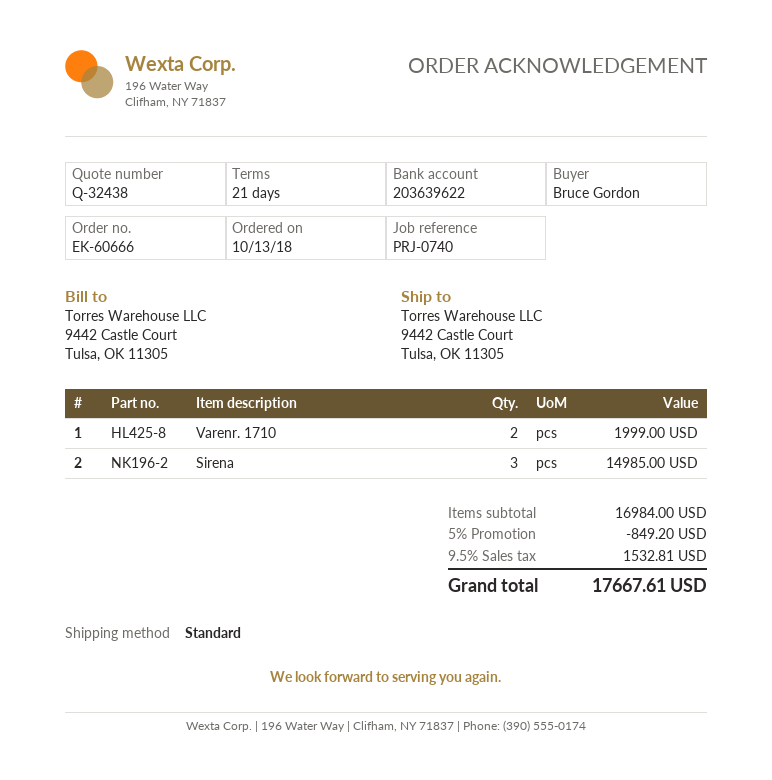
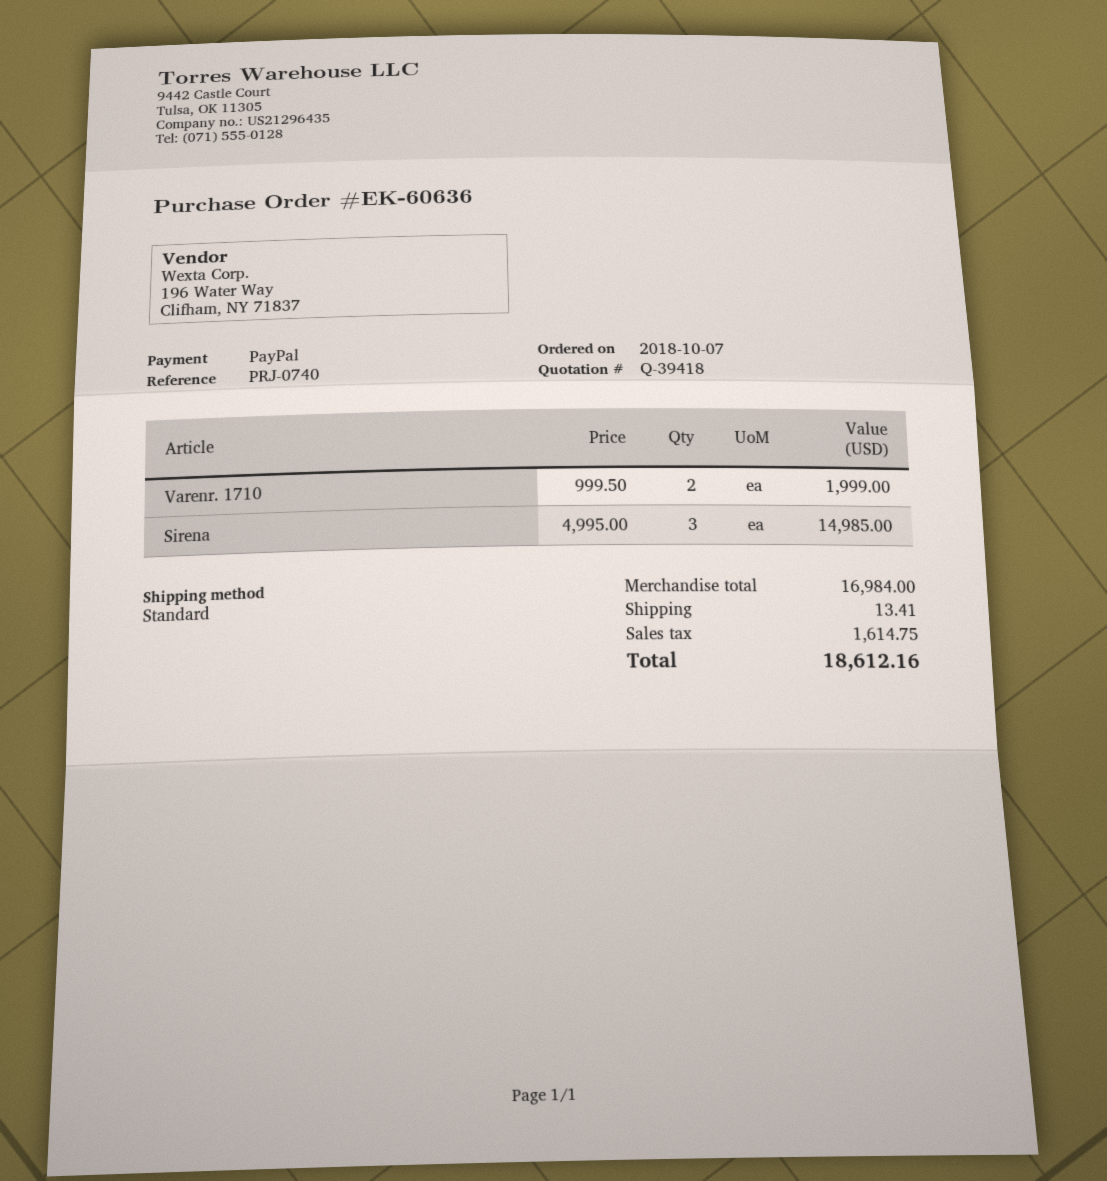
quote number: Q-32438 -> Q-39418
order number: EK-60666 -> EK-60636
order date: 2018-10-13 -> 2018-10-07
discount: 5% = 849.20 -> none
shipping: none -> 13.41
tax: 1532.81 -> 1614.75
total: 17667.61 -> 18612.16

